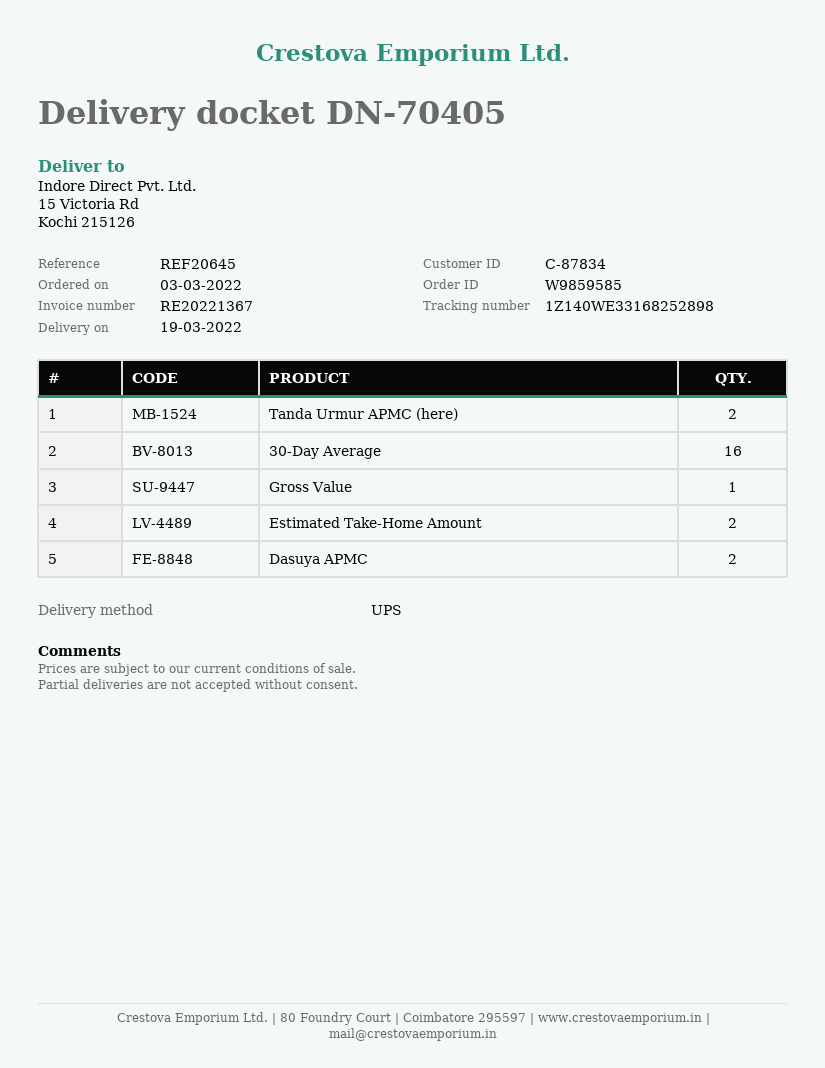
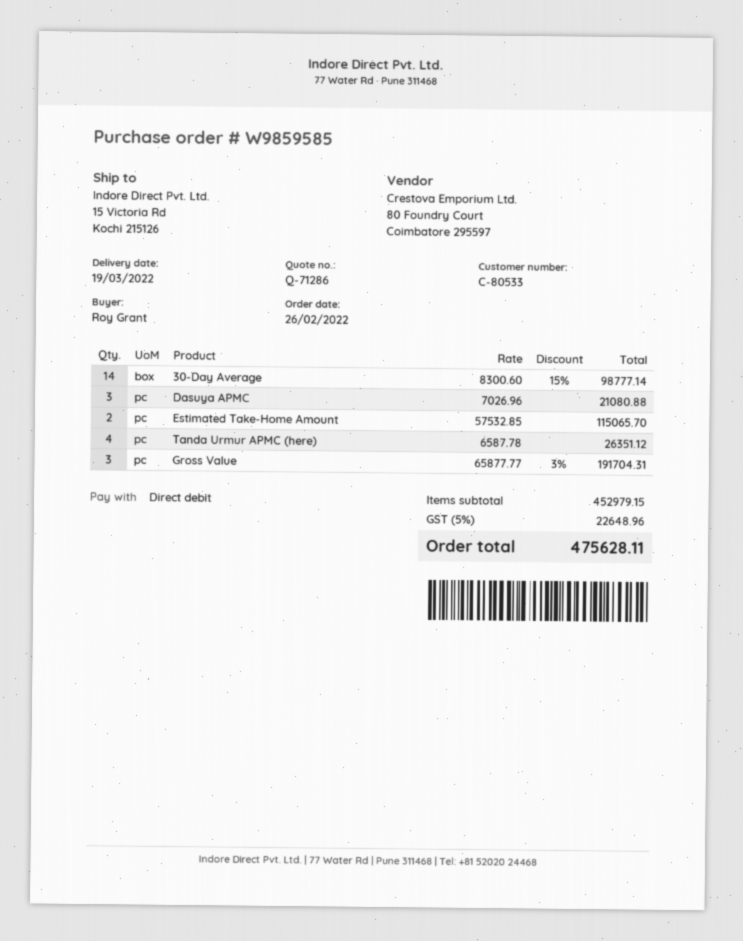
order date: 2022-03-03 -> 2022-02-26
customer number: C-87834 -> C-80533
Tanda Urmur APMC (here): 2 -> 4
30-Day Average: 16 -> 14
Gross Value: 1 -> 3
Dasuya APMC: 2 -> 3

